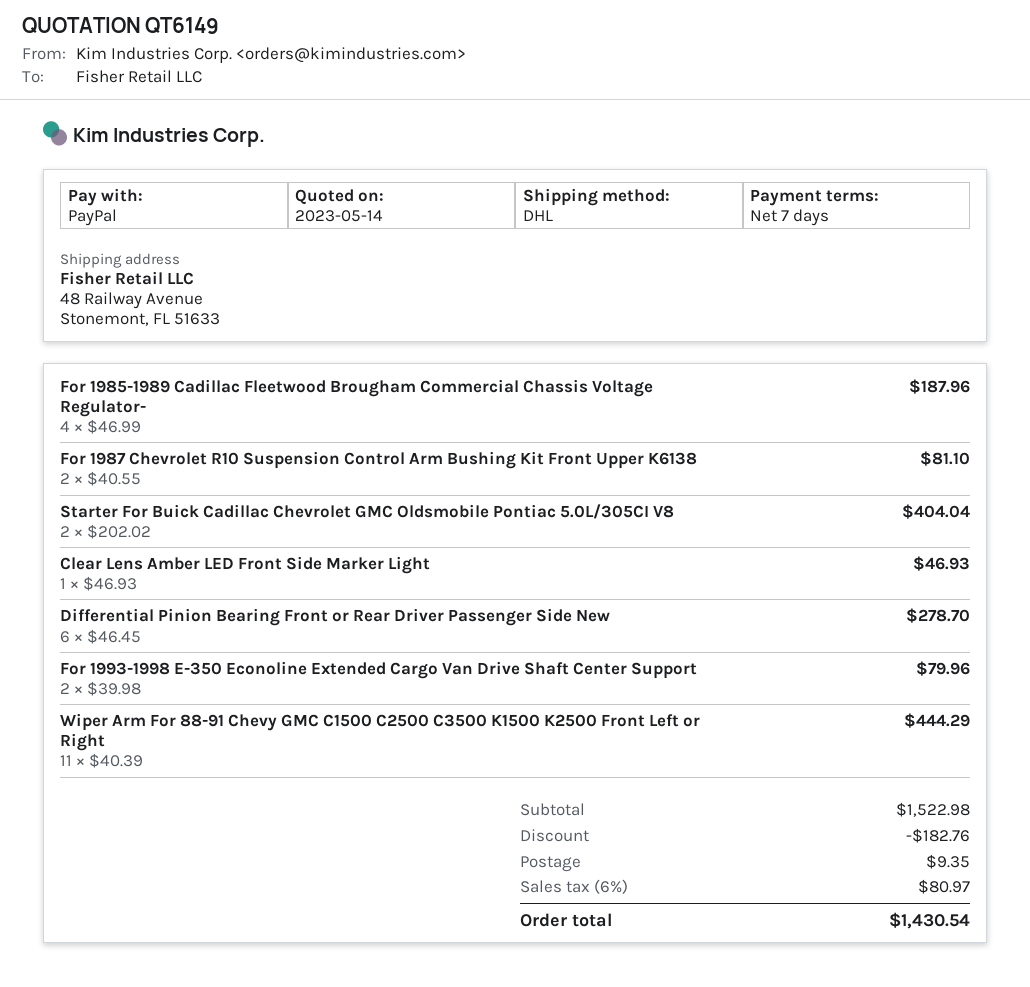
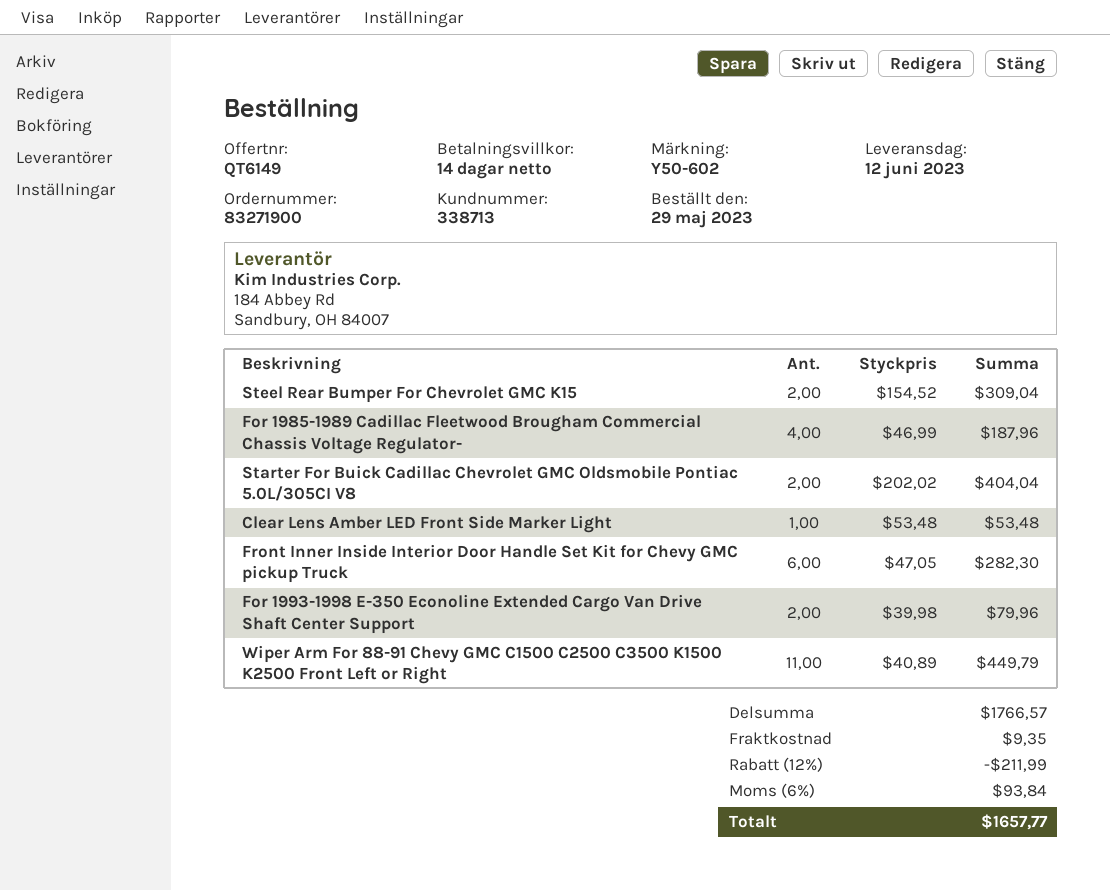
payment terms: 7 days -> 14 days
For 1987 Chevrolet R10 Suspension Control Arm Bushing Kit Front Upper K6138: 2 x 40.55 = 81.10 -> none
Clear Lens Amber LED Front Side Marker Light: 1 x 46.93 = 46.93 -> 1 x 53.48 = 53.48
Differential Pinion Bearing Front or Rear Driver Passenger Side New: 6 x 46.45 = 278.70 -> none
Wiper Arm For 88-91 Chevy GMC C1500 C2500 C3500 K1500 K2500 Front Left or Right: 11 x 40.39 = 444.29 -> 11 x 40.89 = 449.79
Steel Rear Bumper For Chevrolet GMC K15: none -> 2 x 154.52 = 309.04
Front Inner Inside Interior Door Handle Set Kit for Chevy GMC pickup Truck: none -> 6 x 47.05 = 282.30
subtotal: 1522.98 -> 1766.57
discount: 182.76 -> 211.99
tax: 6% = 80.97 -> 6% = 93.84
total: 1430.54 -> 1657.77

